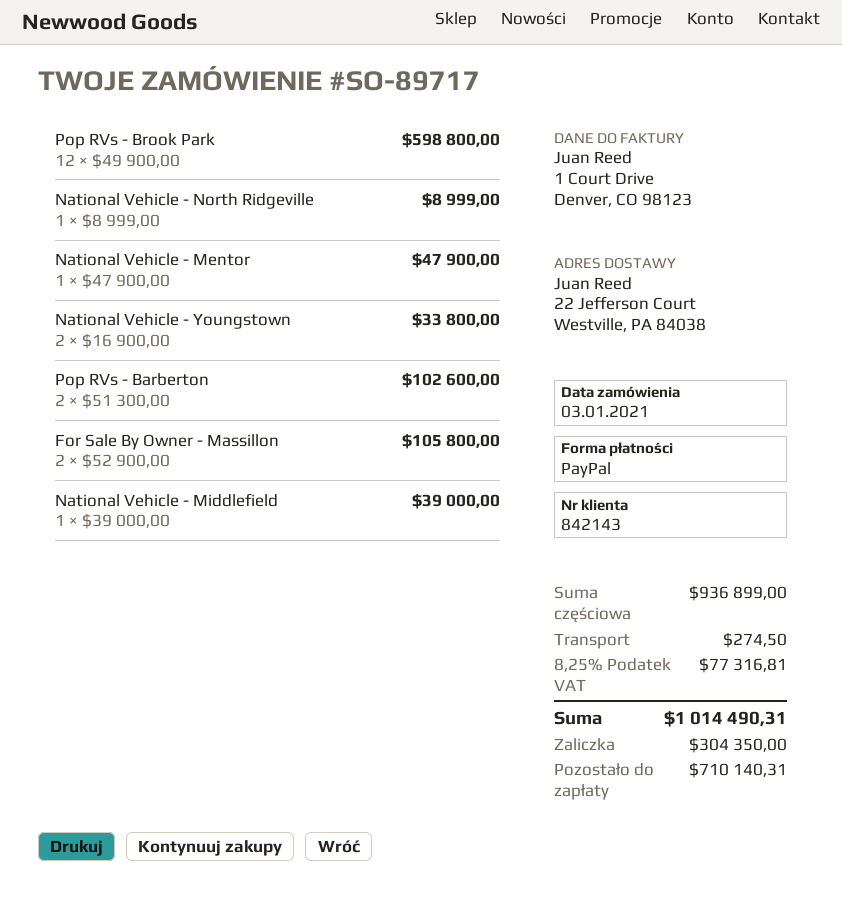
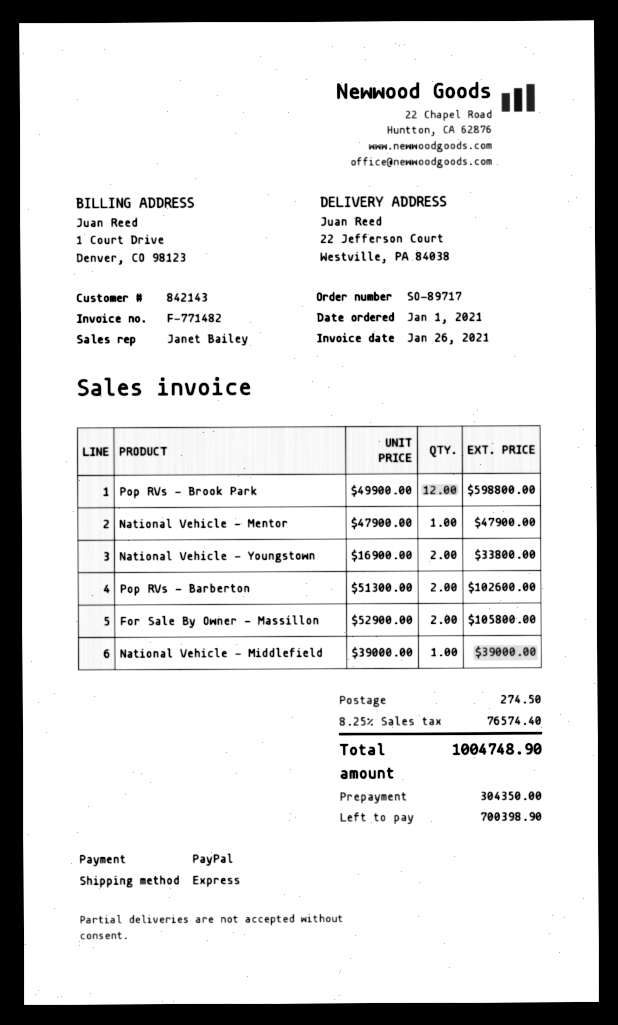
order date: 2021-01-03 -> 2021-01-01
National Vehicle - North Ridgeville: 1 x 8999.00 = 8999.00 -> none
tax: 8.25% = 77316.81 -> 8.25% = 76574.40
total: 1014490.31 -> 1004748.90
balance: 710140.31 -> 700398.90

